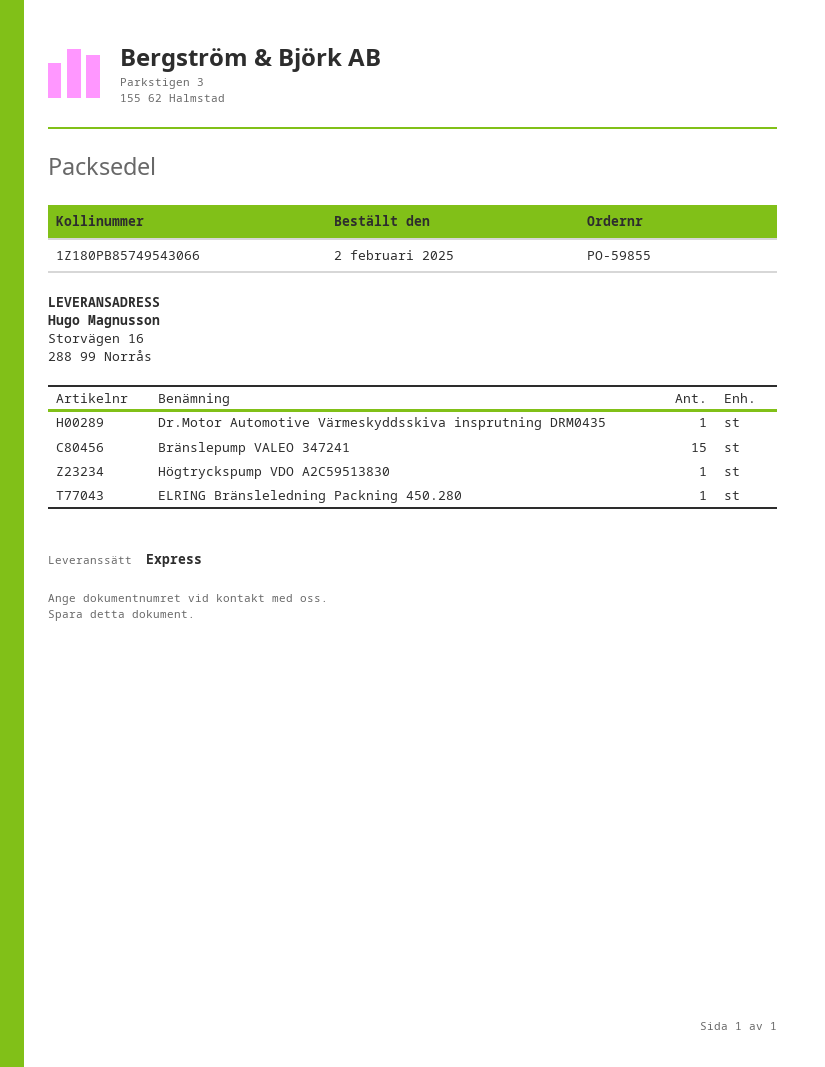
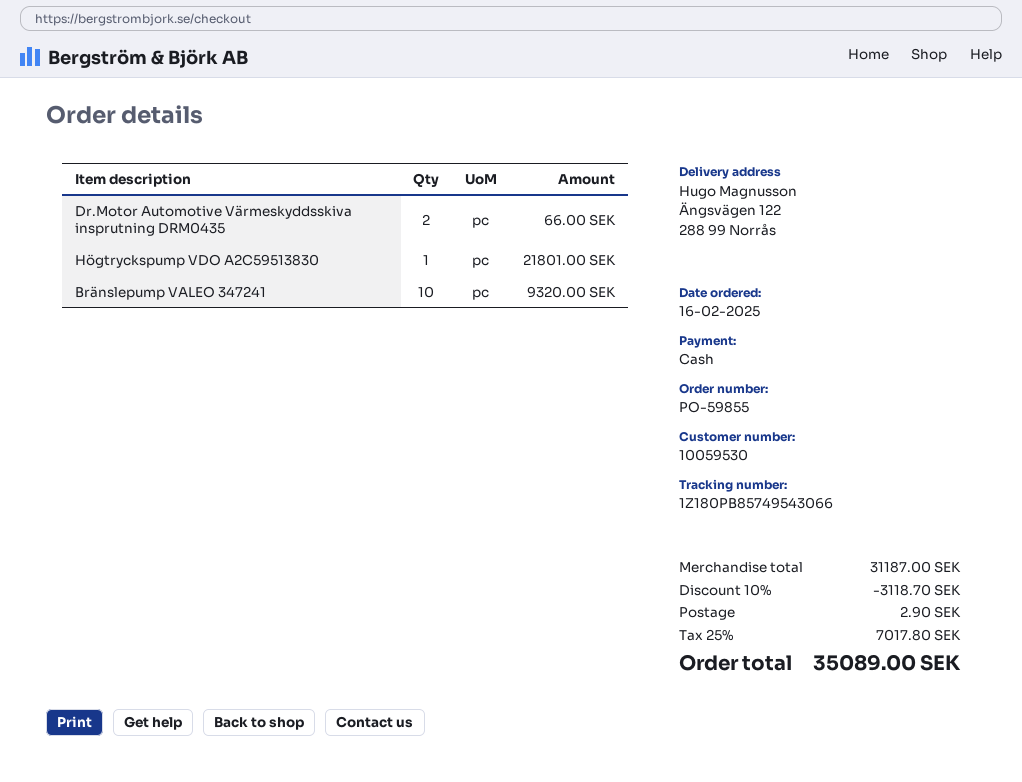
order date: 2025-02-02 -> 2025-02-16
ship to: Storvägen 16, 288 99 Norrås -> Ängsvägen 122, 288 99 Norrås
Dr.Motor Automotive Värmeskyddsskiva insprutning DRM0435: 1 -> 2
Bränslepump VALEO 347241: 15 -> 10
ELRING Bränsleledning Packning 450.280: 1 -> none

